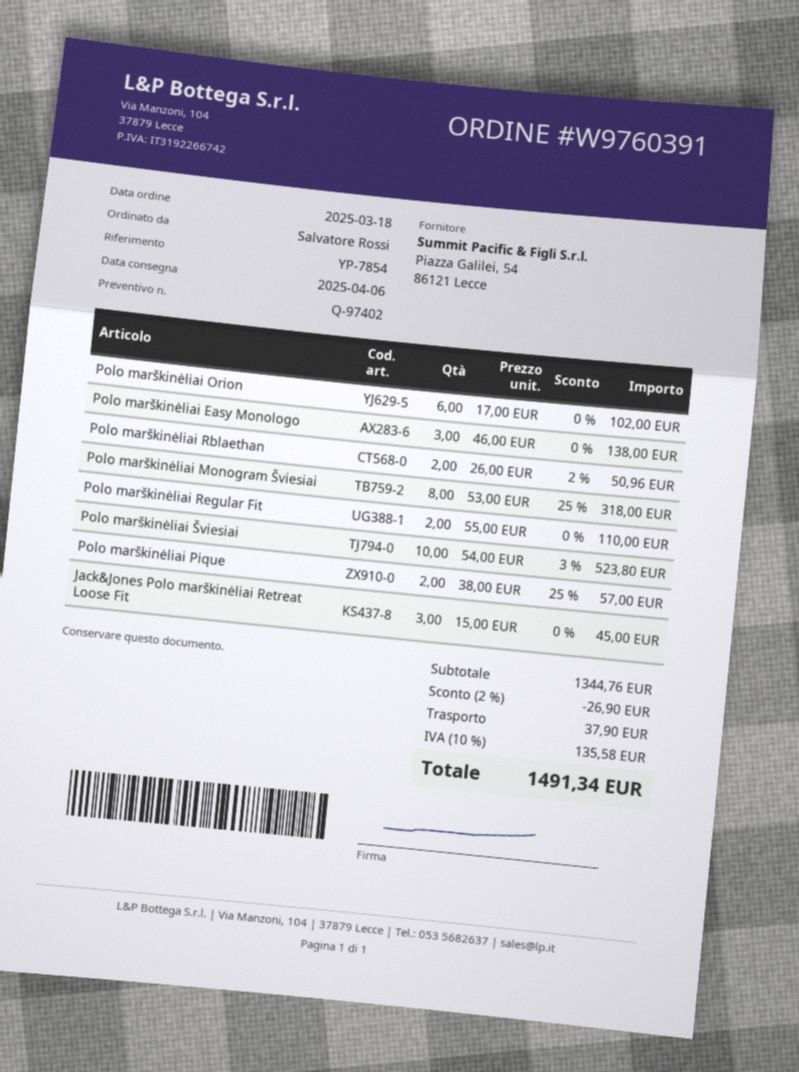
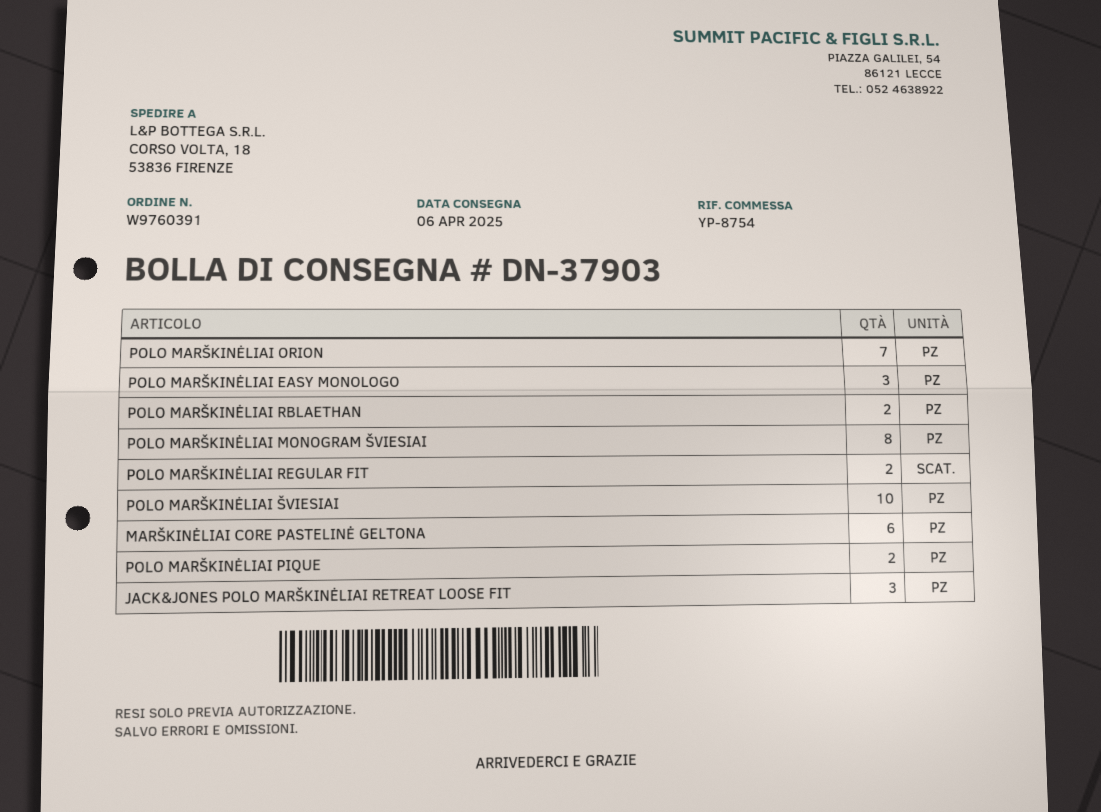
reference: YP-7854 -> YP-8754
Polo marškinėliai Orion: 6 -> 7
MARŠKINĖLIAI CORE PASTELINĖ GELTONA: none -> 6

